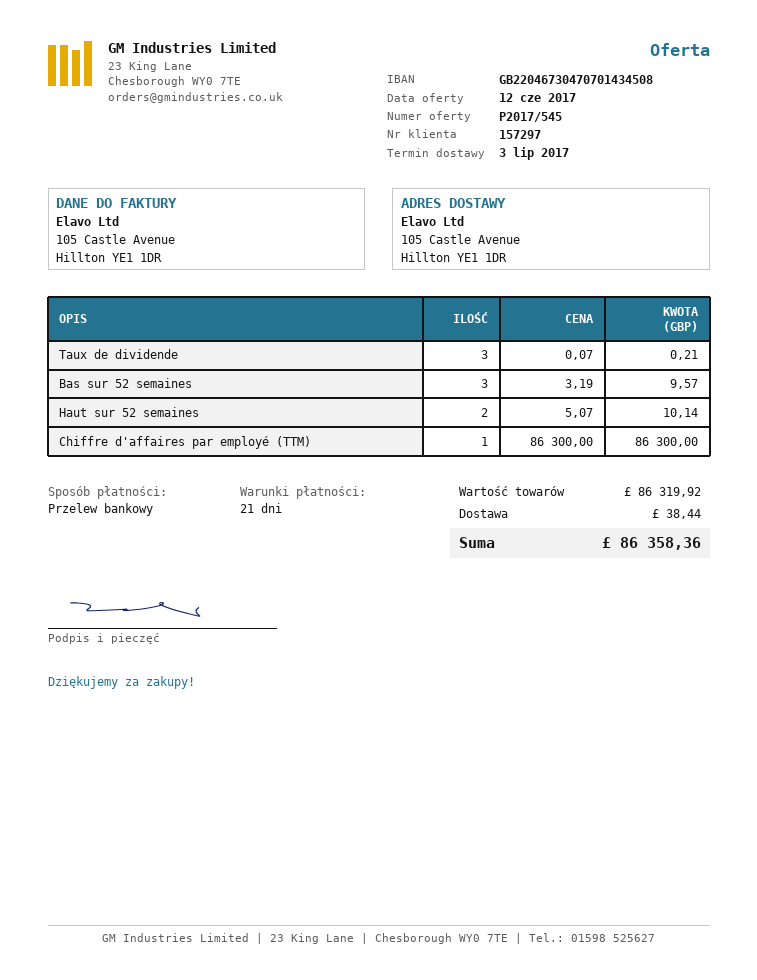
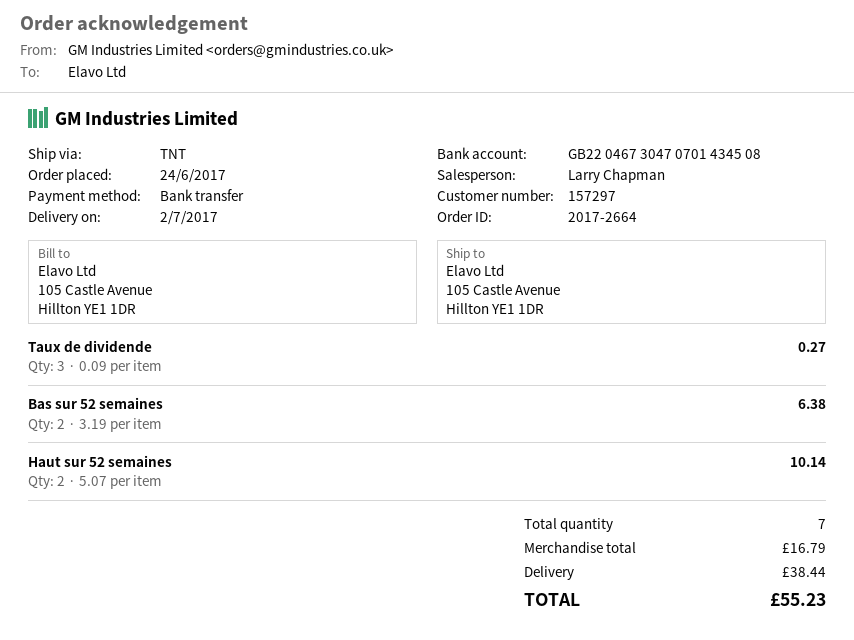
delivery date: 2017-07-03 -> 2017-07-02
Taux de dividende: 3 x 0.07 = 0.21 -> 3 x 0.09 = 0.27
Bas sur 52 semaines: 3 x 3.19 = 9.57 -> 2 x 3.19 = 6.38
Chiffre d'affaires par employé (TTM): 1 x 86300.00 = 86300.00 -> none
subtotal: 86319.92 -> 16.79
total: 86358.36 -> 55.23

